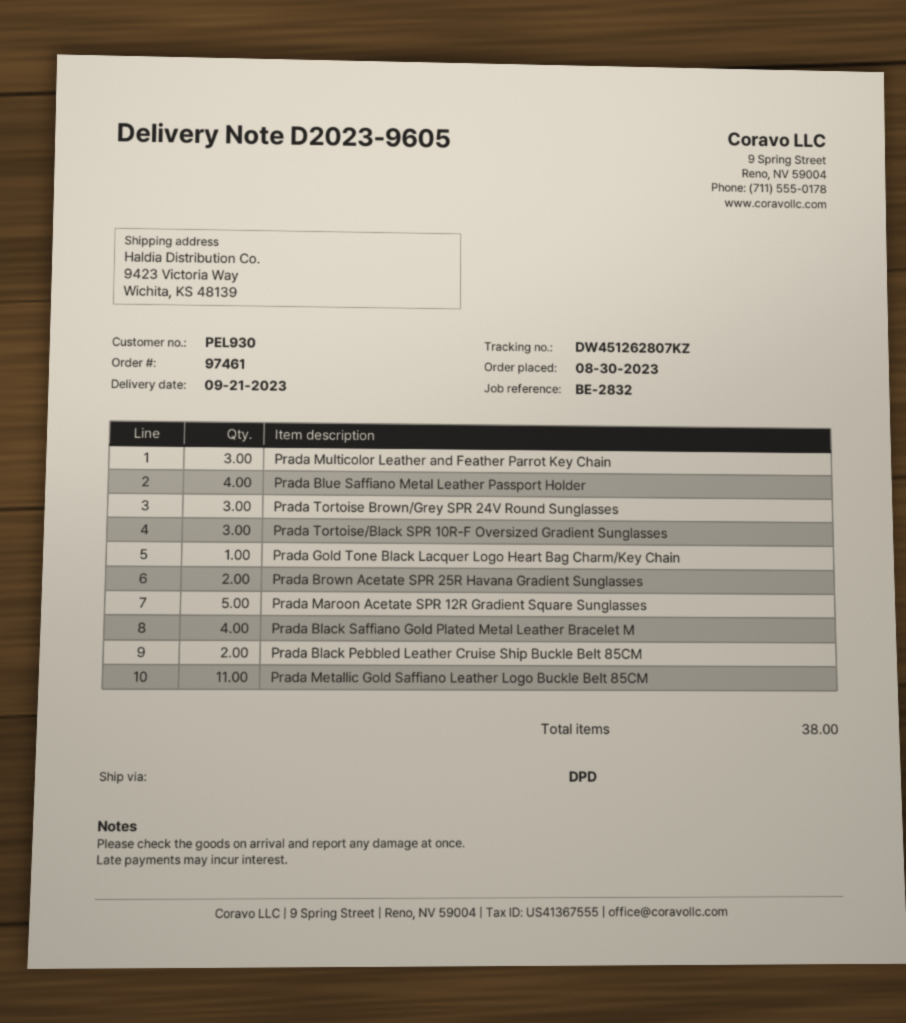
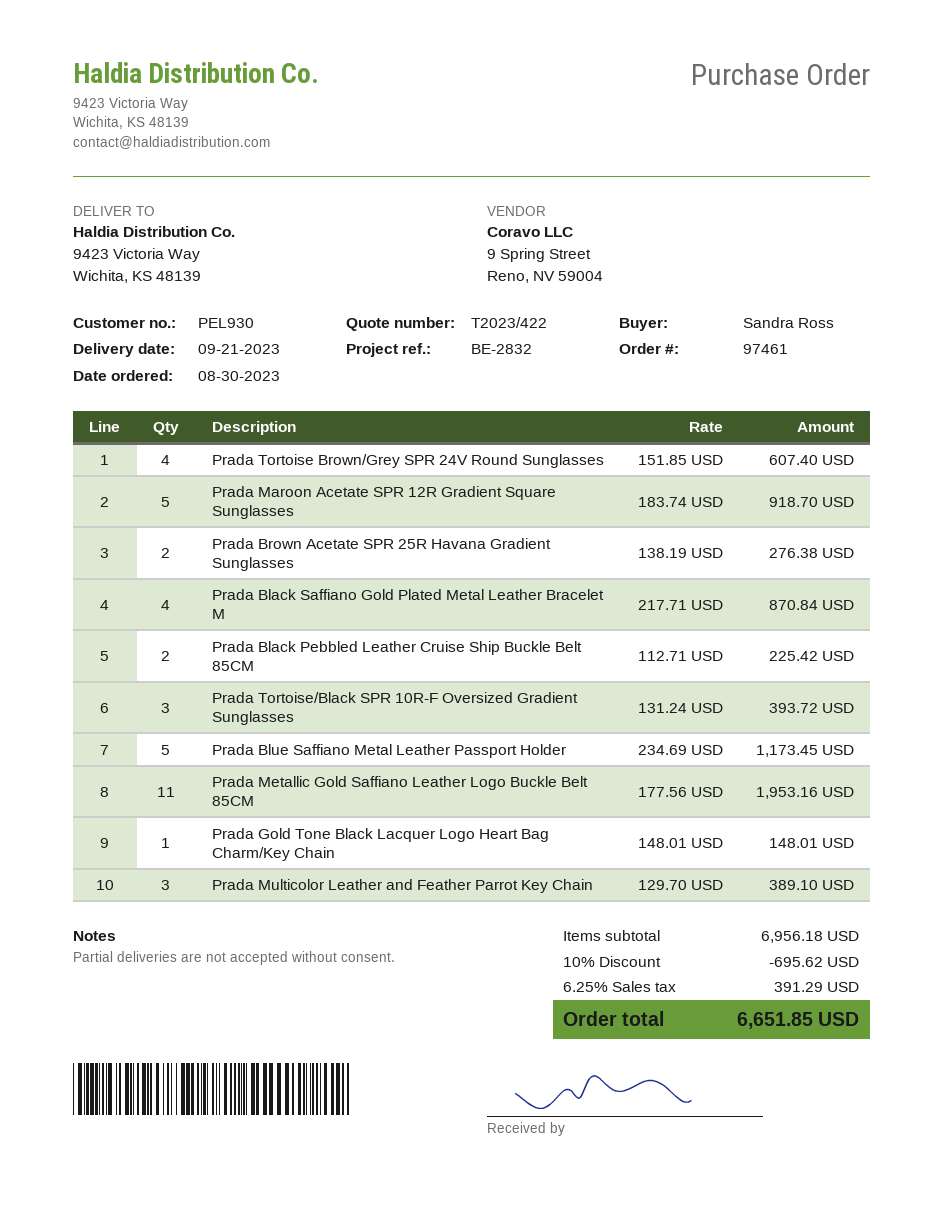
Prada Blue Saffiano Metal Leather Passport Holder: 4 -> 5
Prada Tortoise Brown/Grey SPR 24V Round Sunglasses: 3 -> 4

